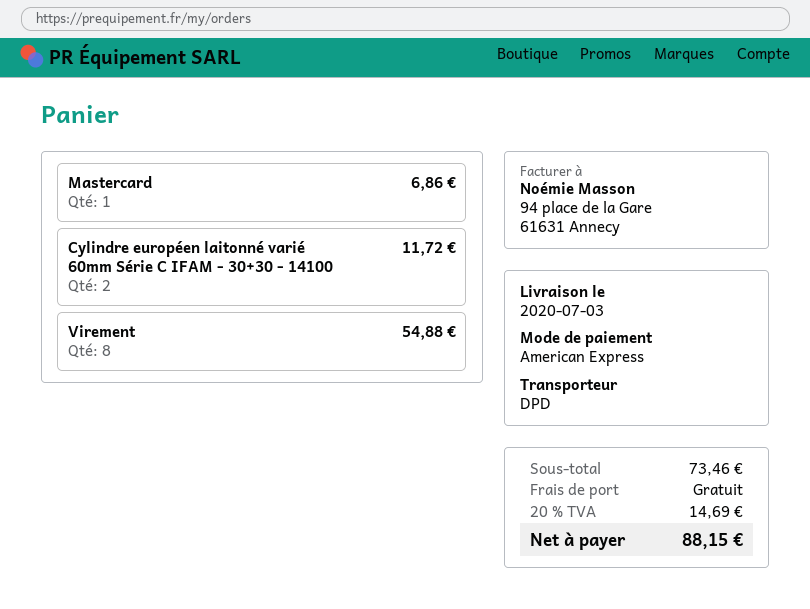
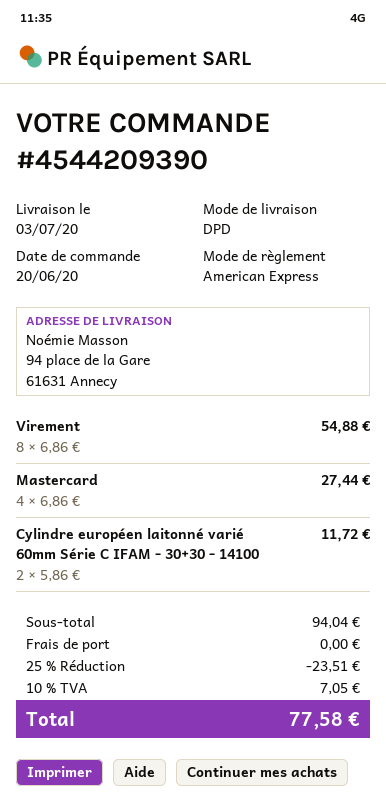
Mastercard: 1 for 6.86 -> 4 for 27.44
subtotal: 73.46 -> 94.04
discount: none -> 25% = 23.51
tax: 20% = 14.69 -> 10% = 7.05
total: 88.15 -> 77.58

